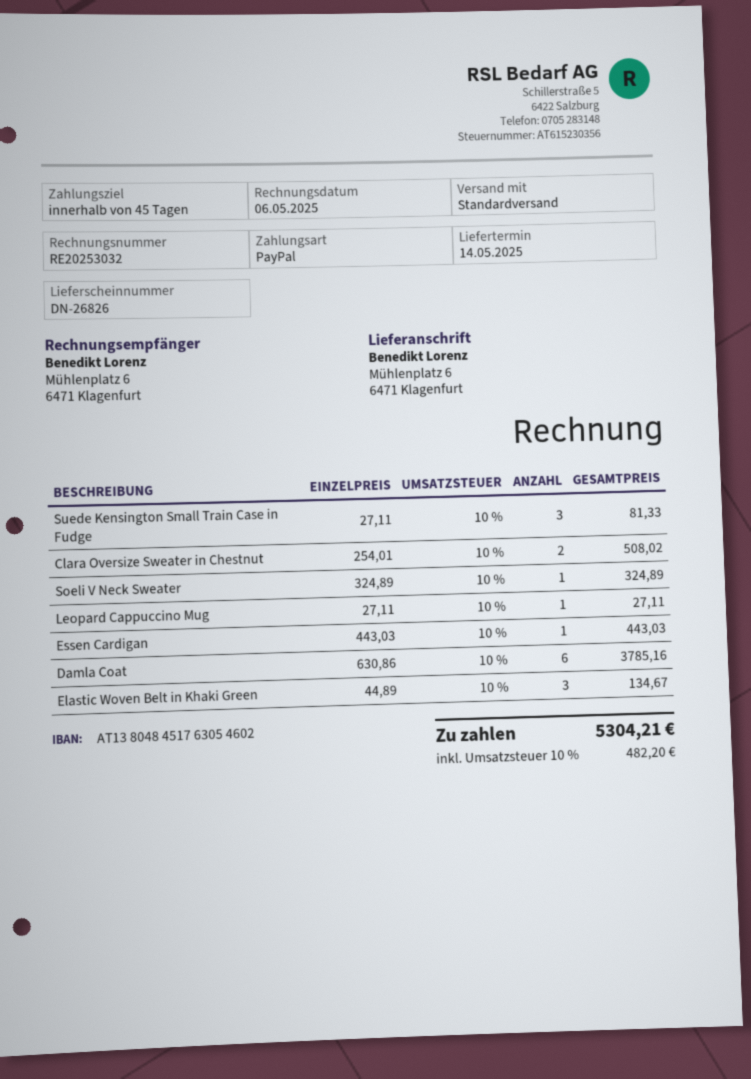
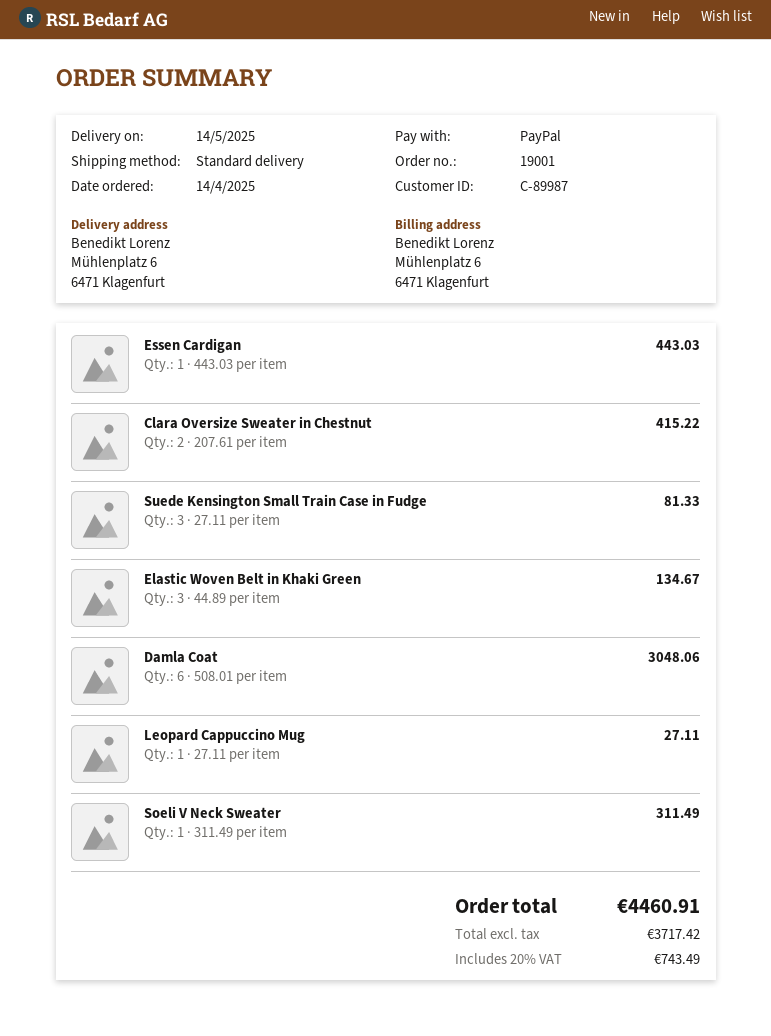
Clara Oversize Sweater in Chestnut: 2 x 254.01 = 508.02 -> 2 x 207.61 = 415.22
Soeli V Neck Sweater: 1 x 324.89 = 324.89 -> 1 x 311.49 = 311.49
Damla Coat: 6 x 630.86 = 3785.16 -> 6 x 508.01 = 3048.06
tax: 10% = 482.20 -> 20% = 743.49
total: 5304.21 -> 4460.91

